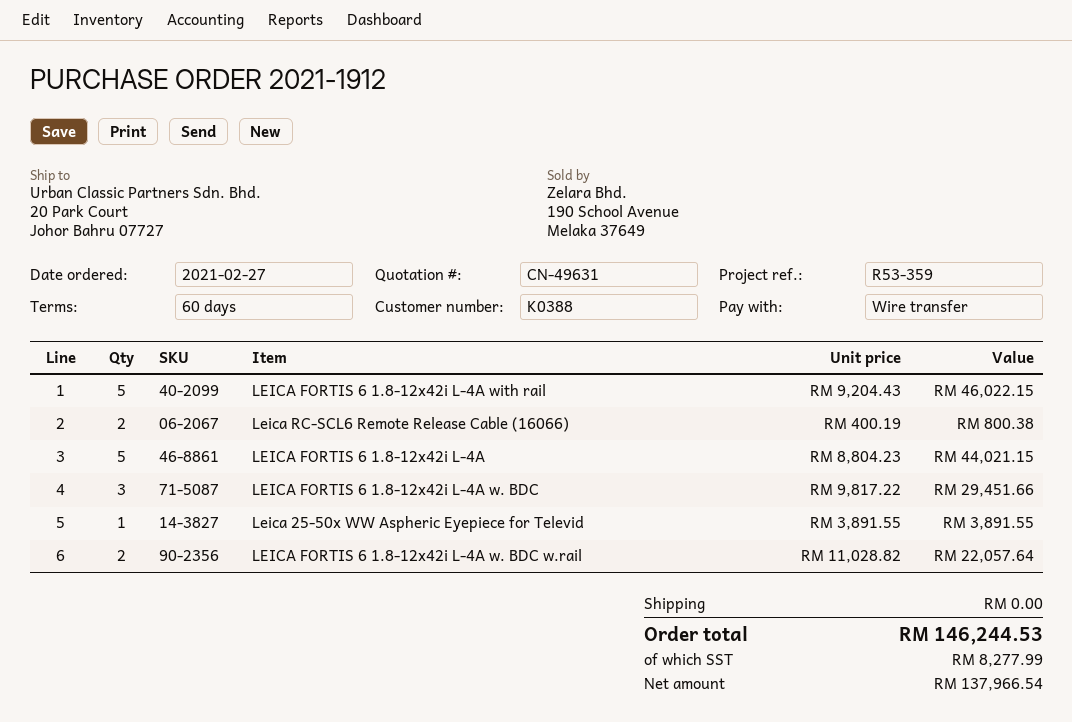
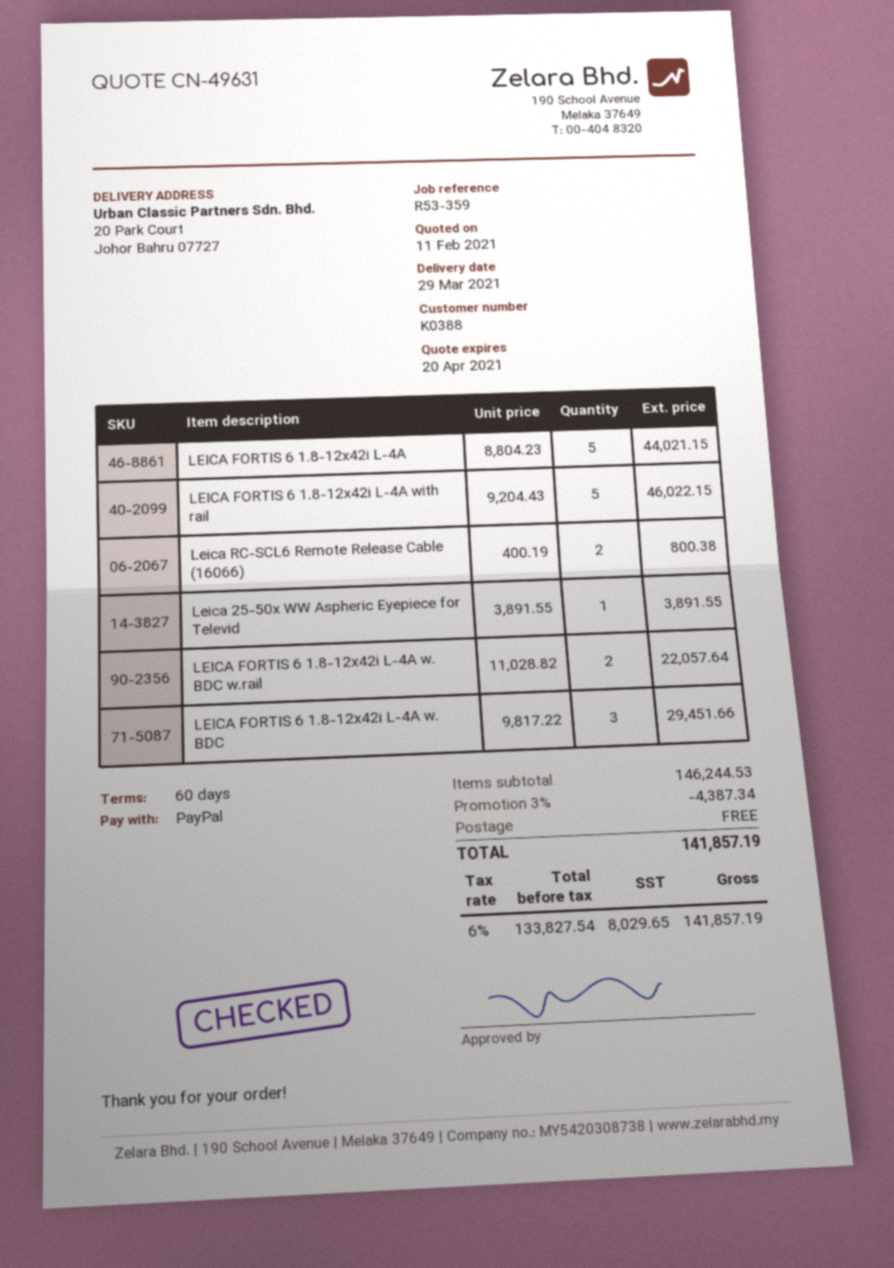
payment method: bank transfer -> PayPal
discount: none -> 3% = 4387.34
net: 137966.54 -> 133827.54
tax: 8277.99 -> 8029.65
total: 146244.53 -> 141857.19

